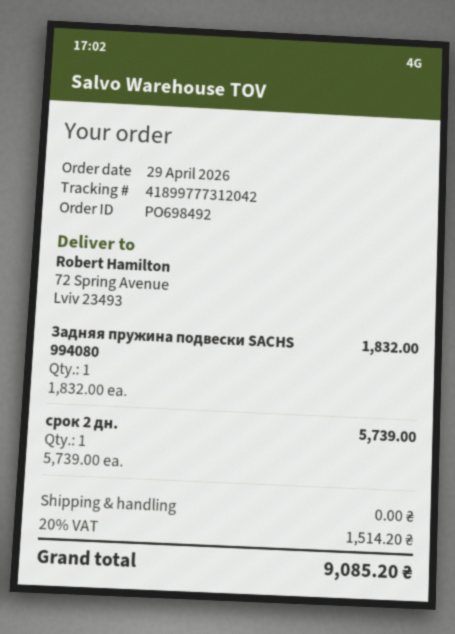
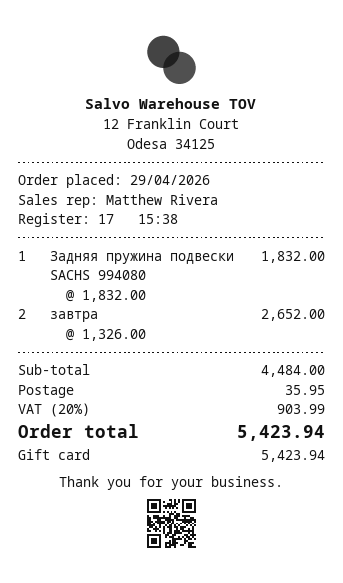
срок 2 дн.: 1 x 5739.00 = 5739.00 -> none
завтра: none -> 2 x 1326.00 = 2652.00
shipping: 0.00 -> 35.95
tax: 20% = 1514.20 -> 20% = 903.99
total: 9085.20 -> 5423.94

